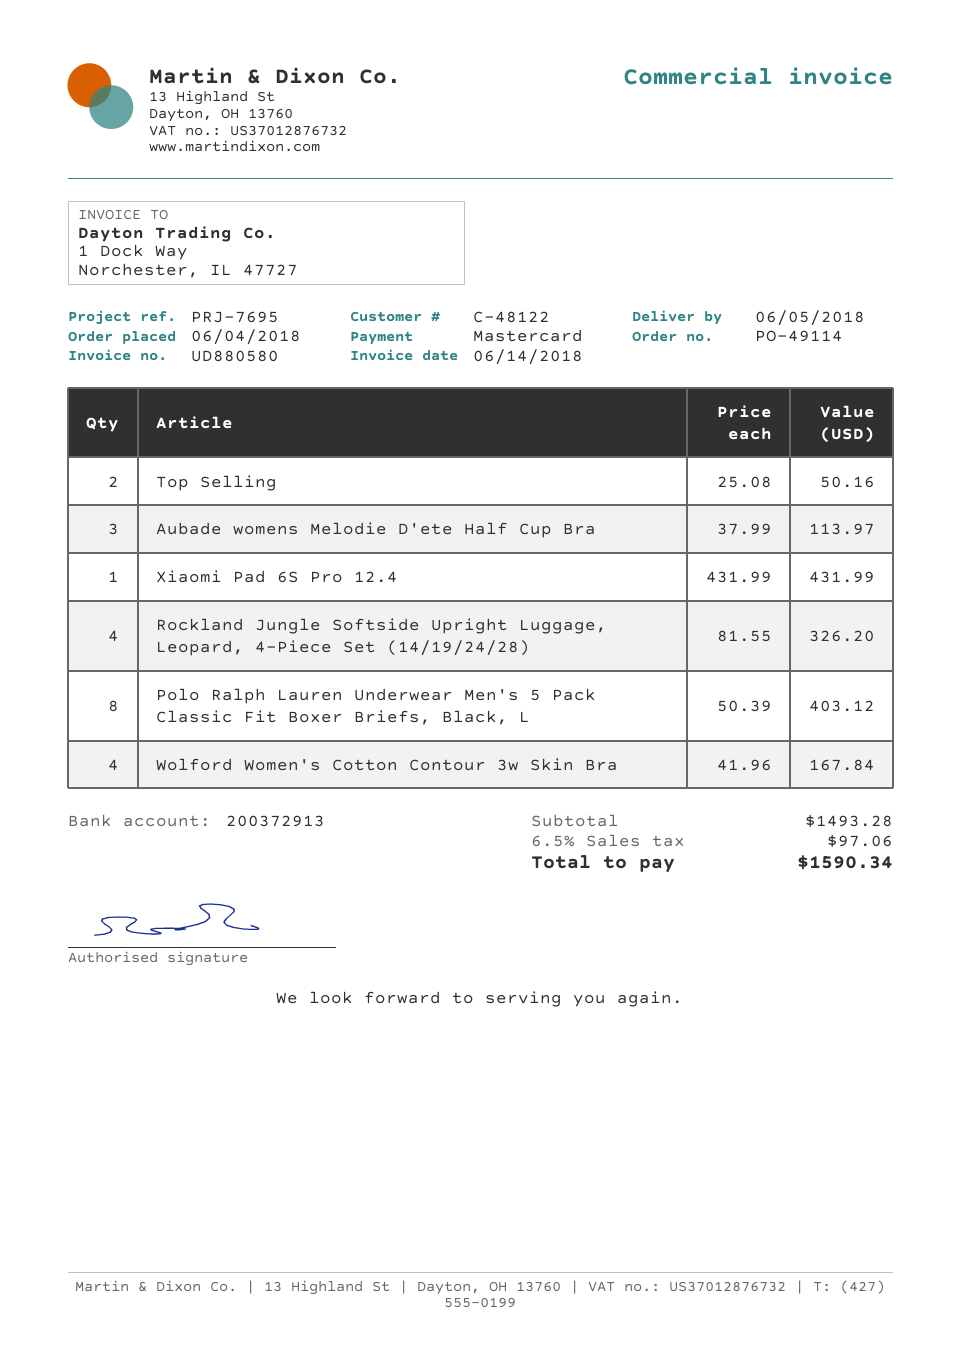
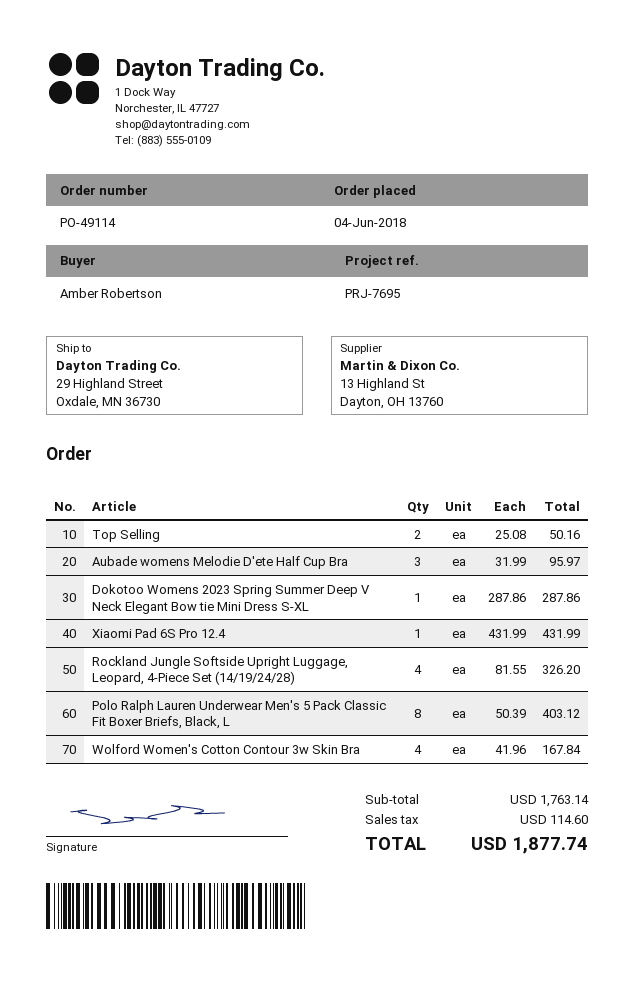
Aubade womens Melodie D'ete Half Cup Bra: 3 x 37.99 = 113.97 -> 3 x 31.99 = 95.97
Dokotoo Womens 2023 Spring Summer Deep V Neck Elegant Bow tie Mini Dress S-XL: none -> 1 x 287.86 = 287.86
subtotal: 1493.28 -> 1763.14
tax: 97.06 -> 114.60
total: 1590.34 -> 1877.74

